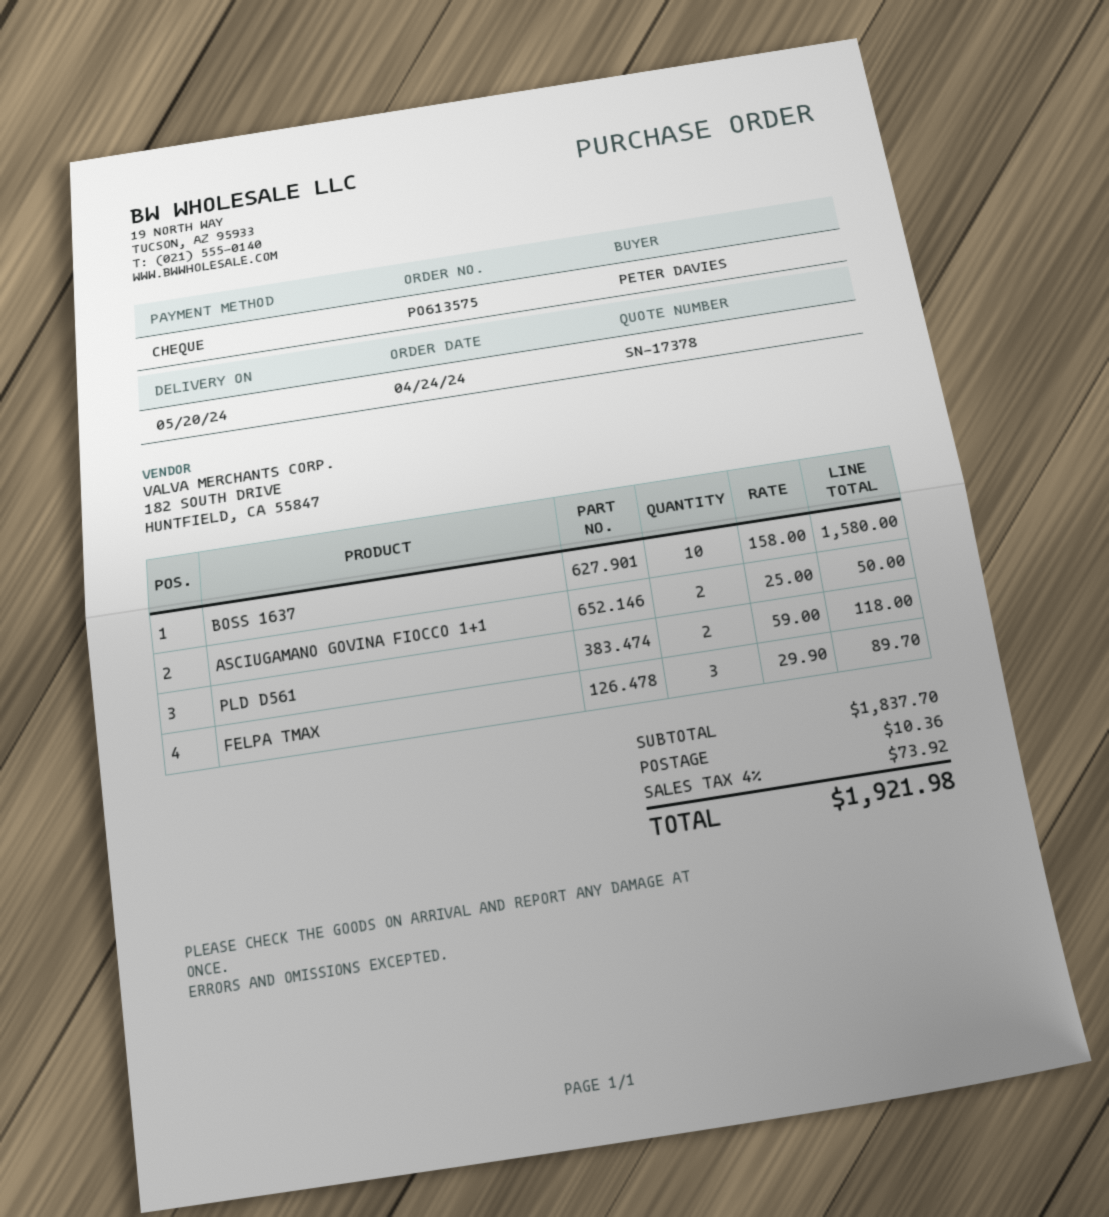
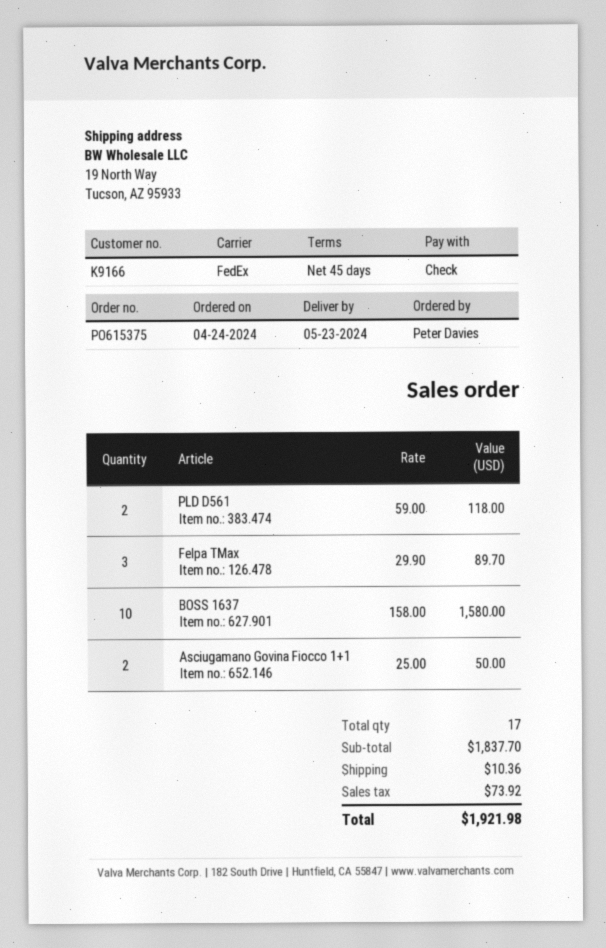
order number: PO613575 -> PO615375
delivery date: 2024-05-20 -> 2024-05-23

